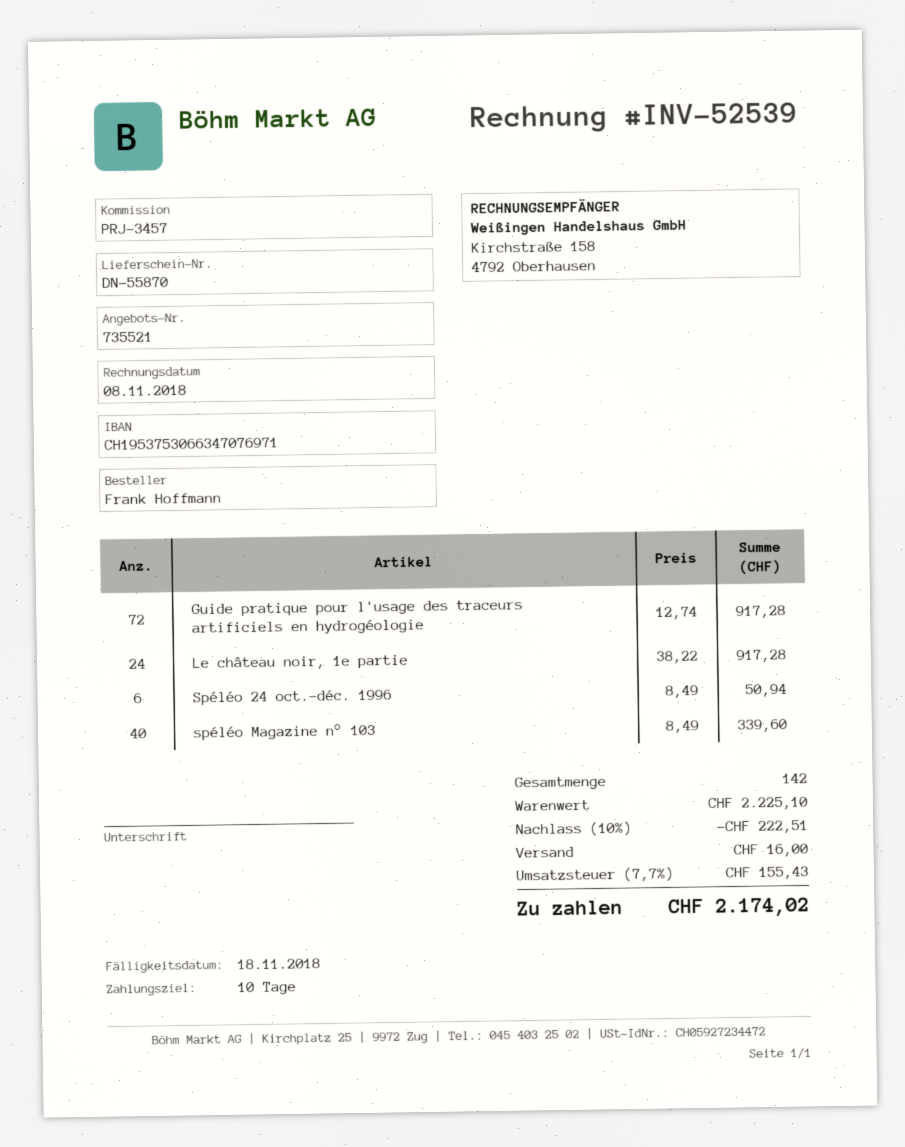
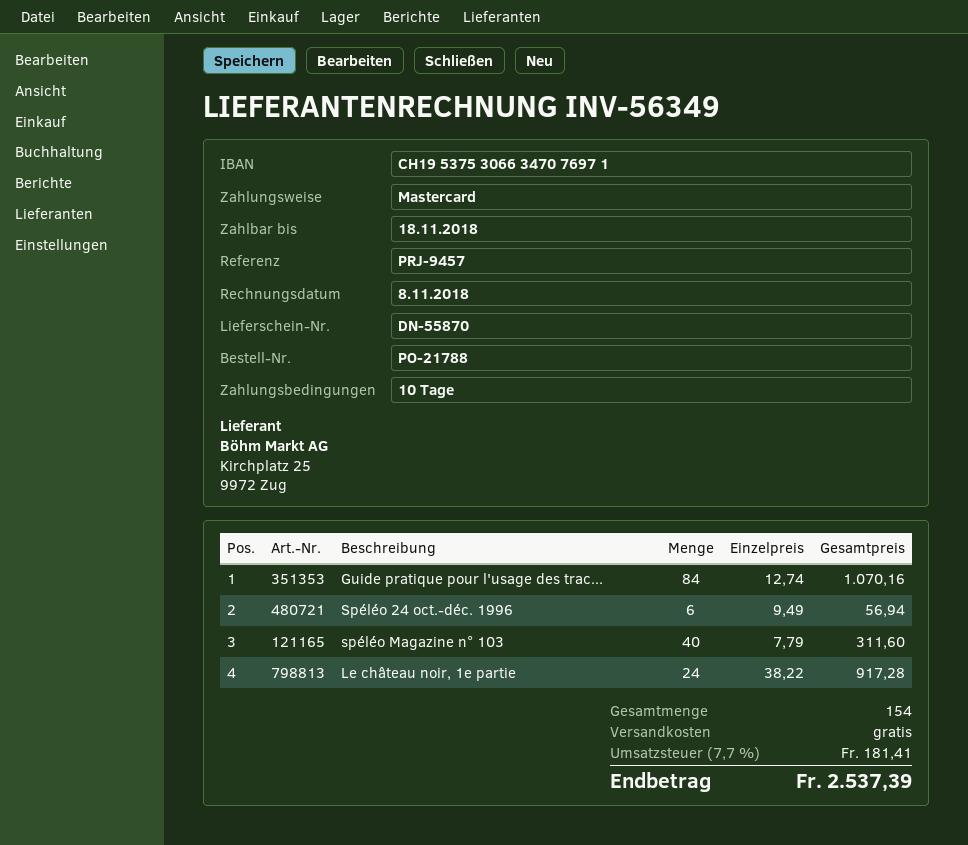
invoice number: INV-52539 -> INV-56349
reference: PRJ-3457 -> PRJ-9457
Guide pratique pour l'usage des traceurs artificiels en hydrogéologie: 72 x 12.74 = 917.28 -> 84 x 12.74 = 1070.16
Spéléo 24 oct.-déc. 1996: 6 x 8.49 = 50.94 -> 6 x 9.49 = 56.94
spéléo Magazine n° 103: 40 x 8.49 = 339.60 -> 40 x 7.79 = 311.60
total quantity: 142 -> 154
discount: 10% = 222.51 -> none
shipping: 16.00 -> 0.00
tax: 7.7% = 155.43 -> 7.7% = 181.41
total: 2174.02 -> 2537.39

